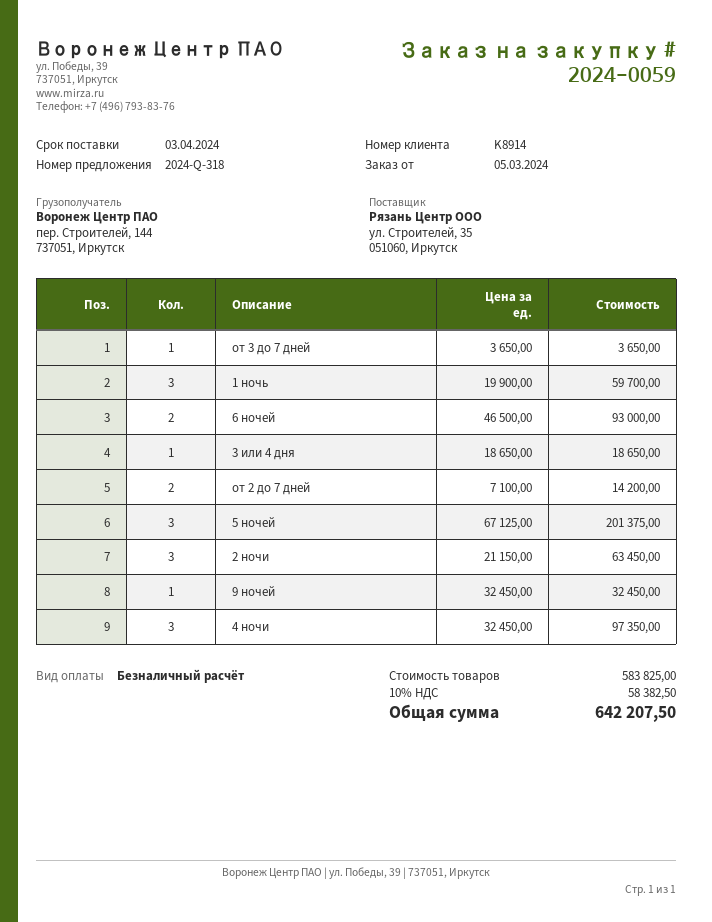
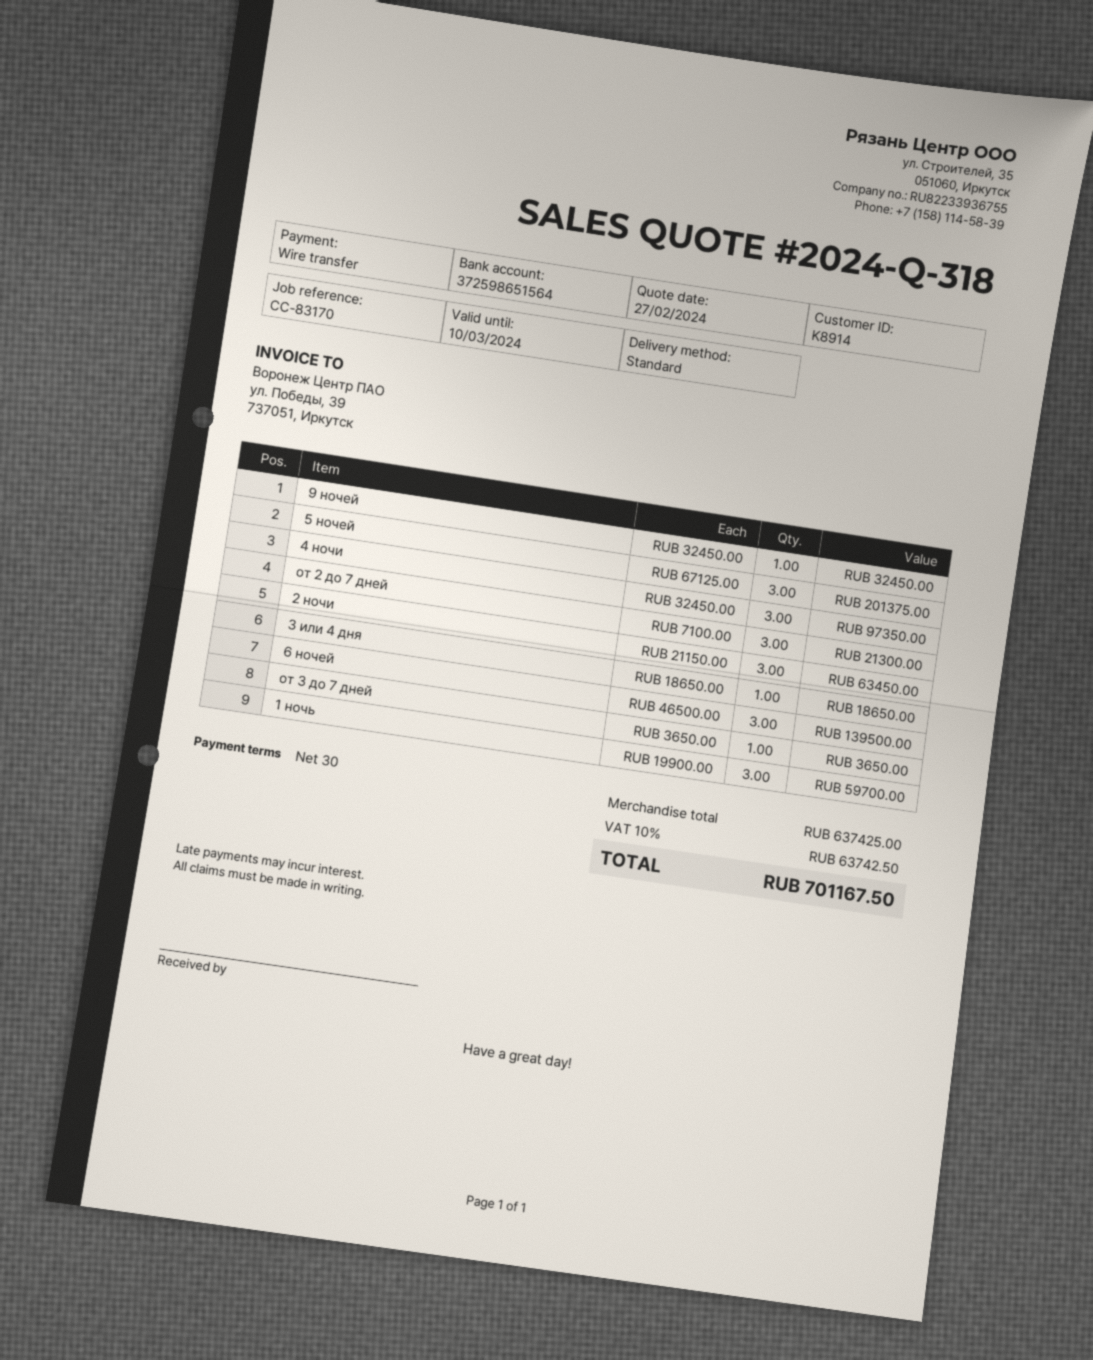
6 ночей: 2 x 46500.00 = 93000.00 -> 3 x 46500.00 = 139500.00
от 2 до 7 дней: 2 x 7100.00 = 14200.00 -> 3 x 7100.00 = 21300.00
subtotal: 583825.00 -> 637425.00
tax: 10% = 58382.50 -> 10% = 63742.50
total: 642207.50 -> 701167.50

